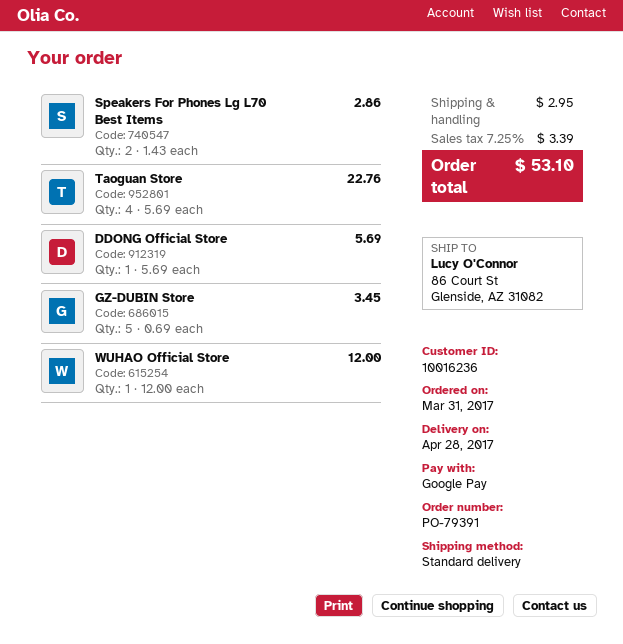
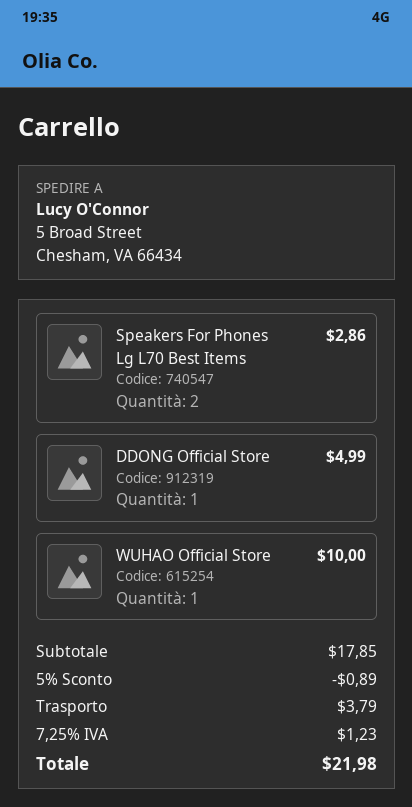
ship to: 86 Court St, Glenside, AZ 31082 -> 5 Broad Street, Chesham, VA 66434
Taoguan Store: 4 for 22.76 -> none
DDONG Official Store: 1 for 5.69 -> 1 for 4.99
GZ-DUBIN Store: 5 for 3.45 -> none
WUHAO Official Store: 1 for 12.00 -> 1 for 10.00
discount: none -> 5% = 0.89
shipping: 2.95 -> 3.79
tax: 7.25% = 3.39 -> 7.25% = 1.23
total: 53.10 -> 21.98

